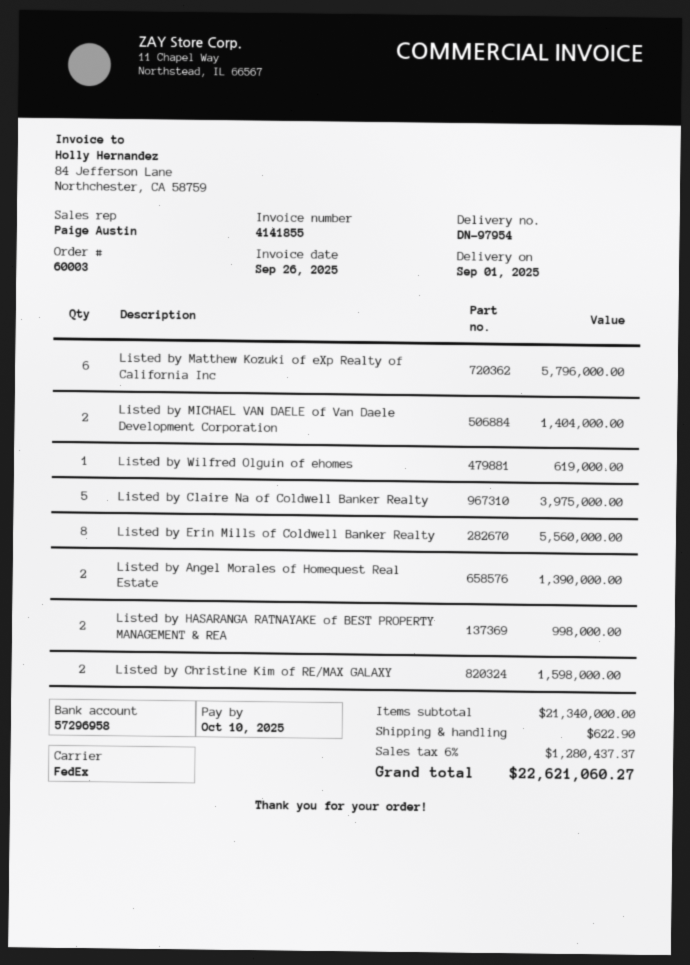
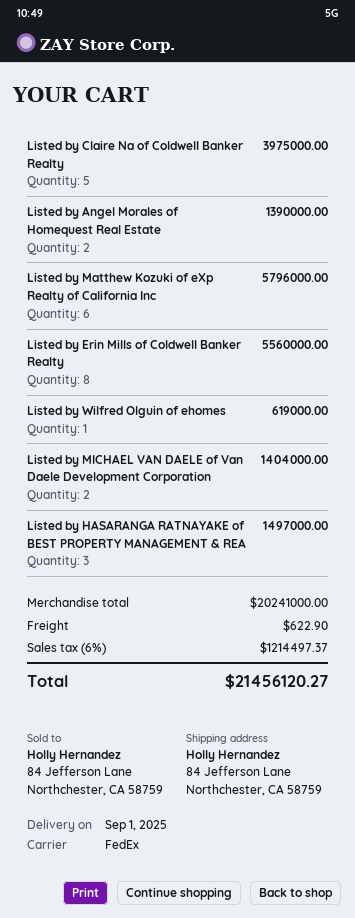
Listed by HASARANGA RATNAYAKE of BEST PROPERTY MANAGEMENT & REA: 2 for 998000.00 -> 3 for 1497000.00
Listed by Christine Kim of RE/MAX GALAXY: 2 for 1598000.00 -> none
subtotal: 21340000.00 -> 20241000.00
tax: 6% = 1280437.37 -> 6% = 1214497.37
total: 22621060.27 -> 21456120.27

